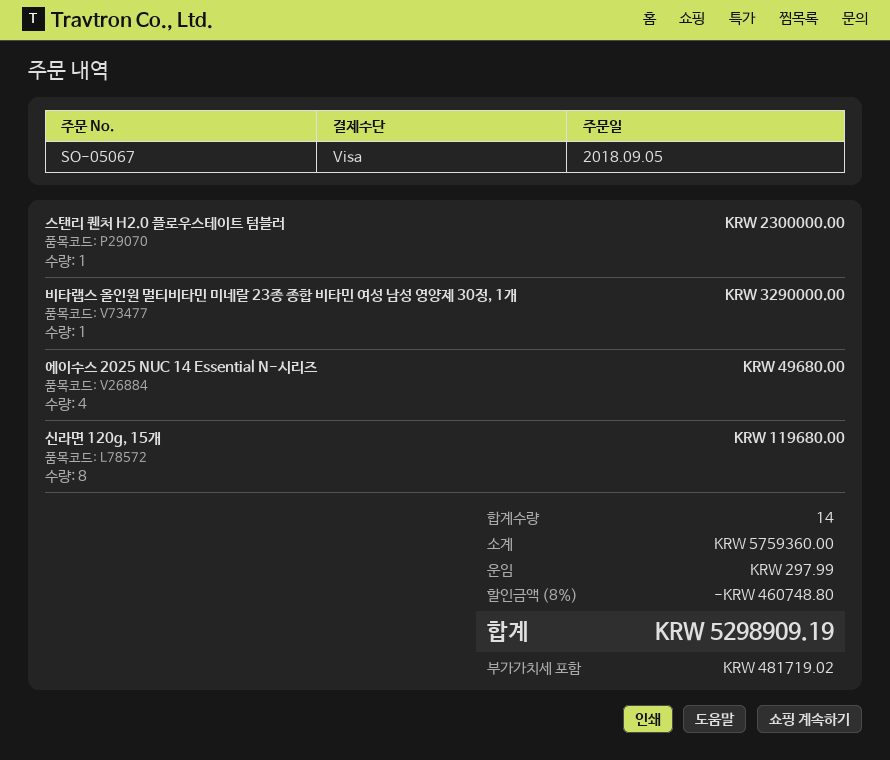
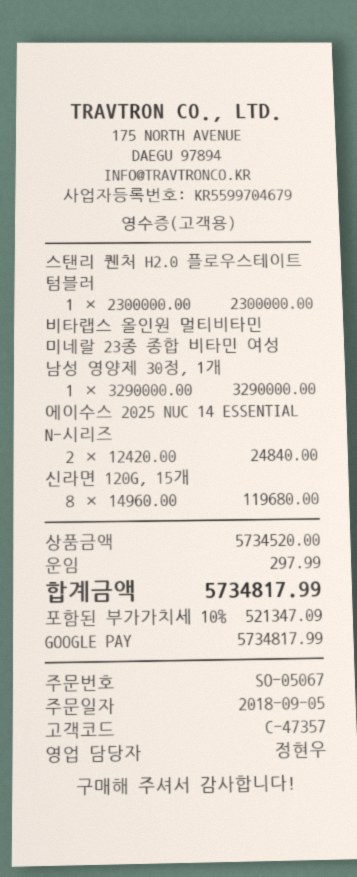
payment method: Visa -> Google Pay
에이수스 2025 NUC 14 Essential N-시리즈: 4 for 49680.00 -> 2 for 24840.00
subtotal: 5759360.00 -> 5734520.00
discount: 8% = 460748.80 -> none
tax: 481719.02 -> 521347.09
total: 5298909.19 -> 5734817.99

